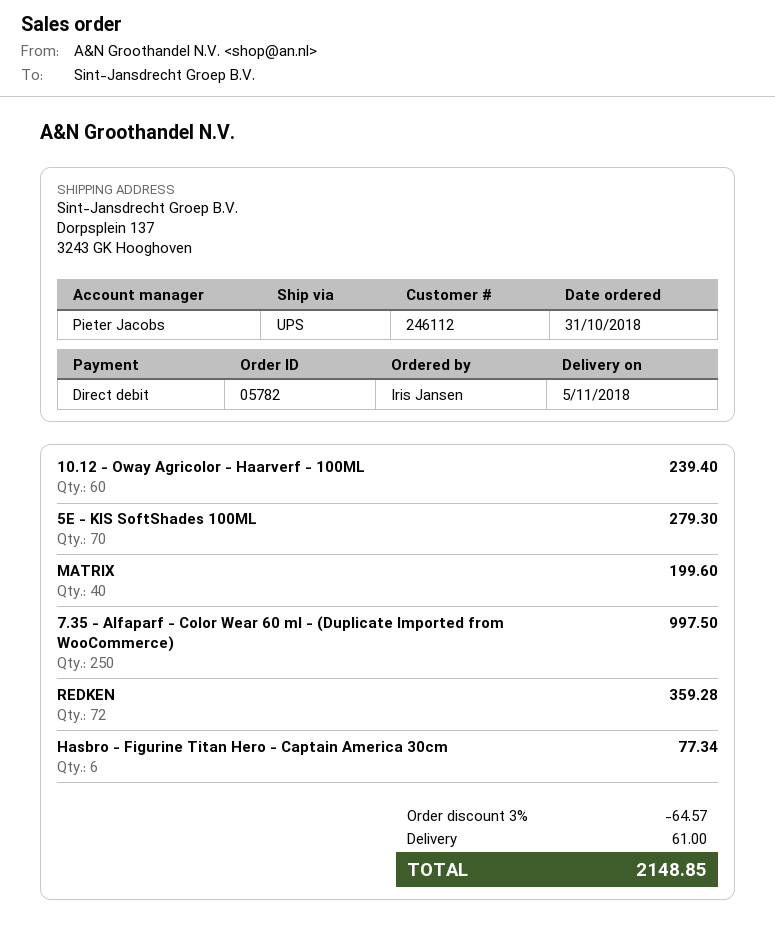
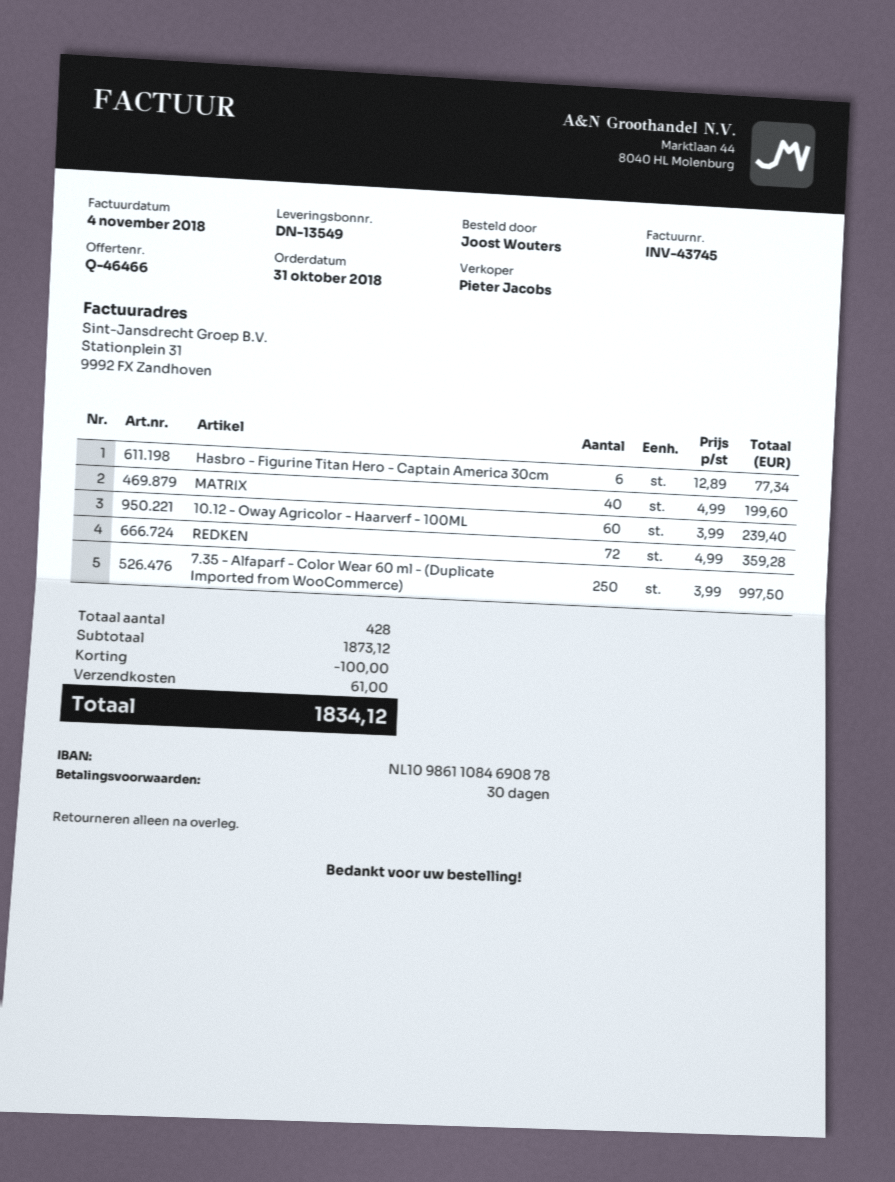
ordered by: Iris Jansen -> Joost Wouters
5E - KIS SoftShades 100ML: 70 for 279.30 -> none
discount: 64.57 -> 100.00
total: 2148.85 -> 1834.12

